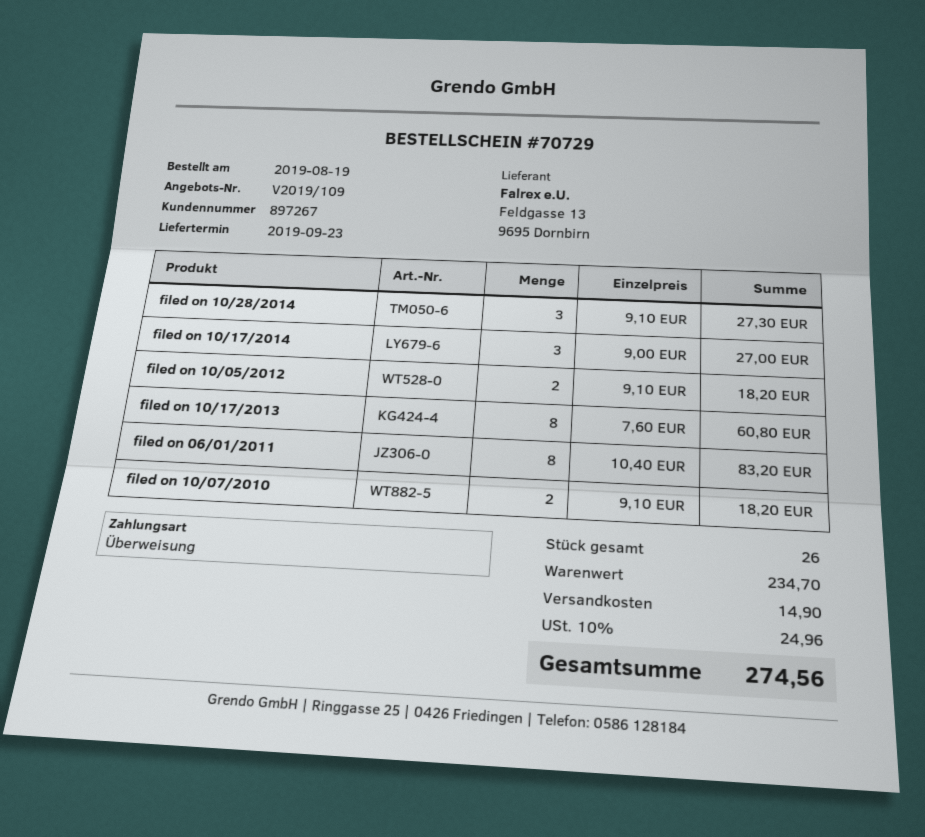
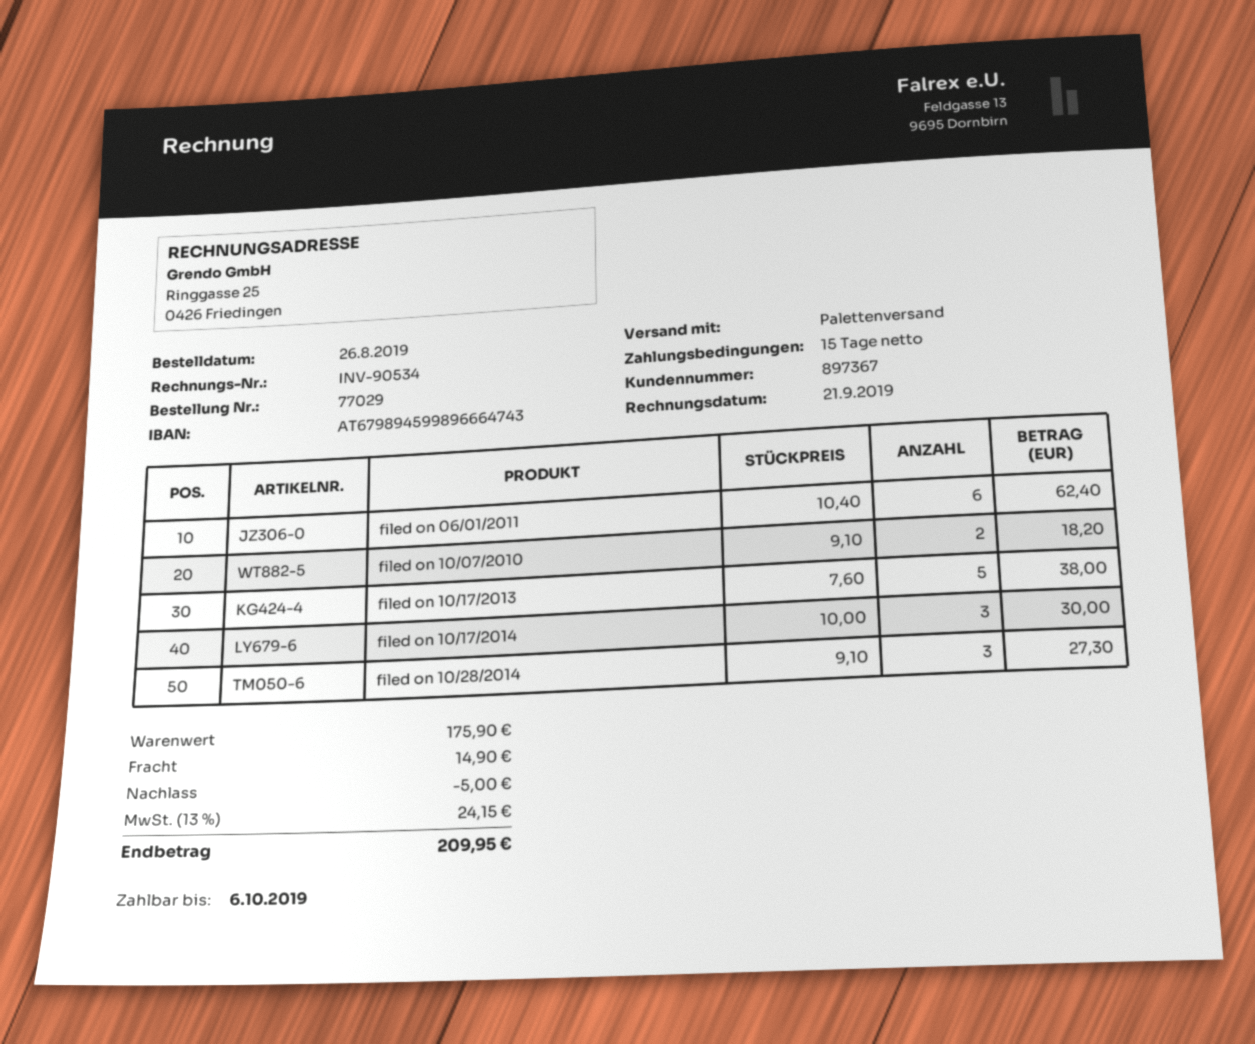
order number: 70729 -> 77029
order date: 2019-08-19 -> 2019-08-26
customer number: 897267 -> 897367
filed on 10/17/2014: 3 x 9.00 = 27.00 -> 3 x 10.00 = 30.00
filed on 10/05/2012: 2 x 9.10 = 18.20 -> none
filed on 10/17/2013: 8 x 7.60 = 60.80 -> 5 x 7.60 = 38.00
filed on 06/01/2011: 8 x 10.40 = 83.20 -> 6 x 10.40 = 62.40
subtotal: 234.70 -> 175.90
discount: none -> 5.00
tax: 10% = 24.96 -> 13% = 24.15
total: 274.56 -> 209.95

